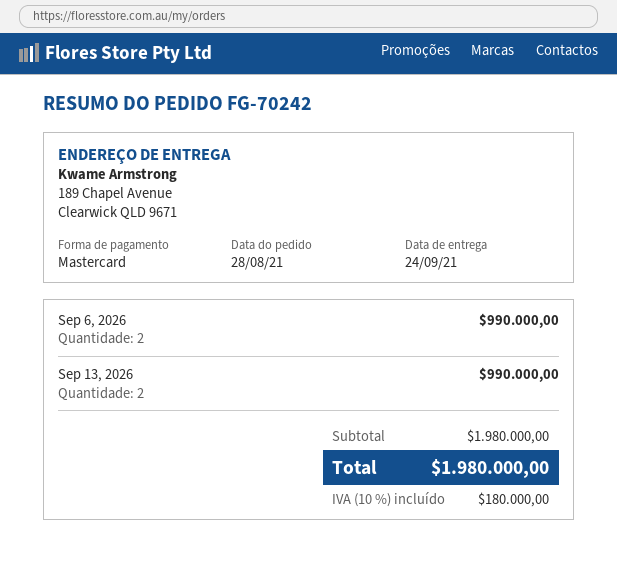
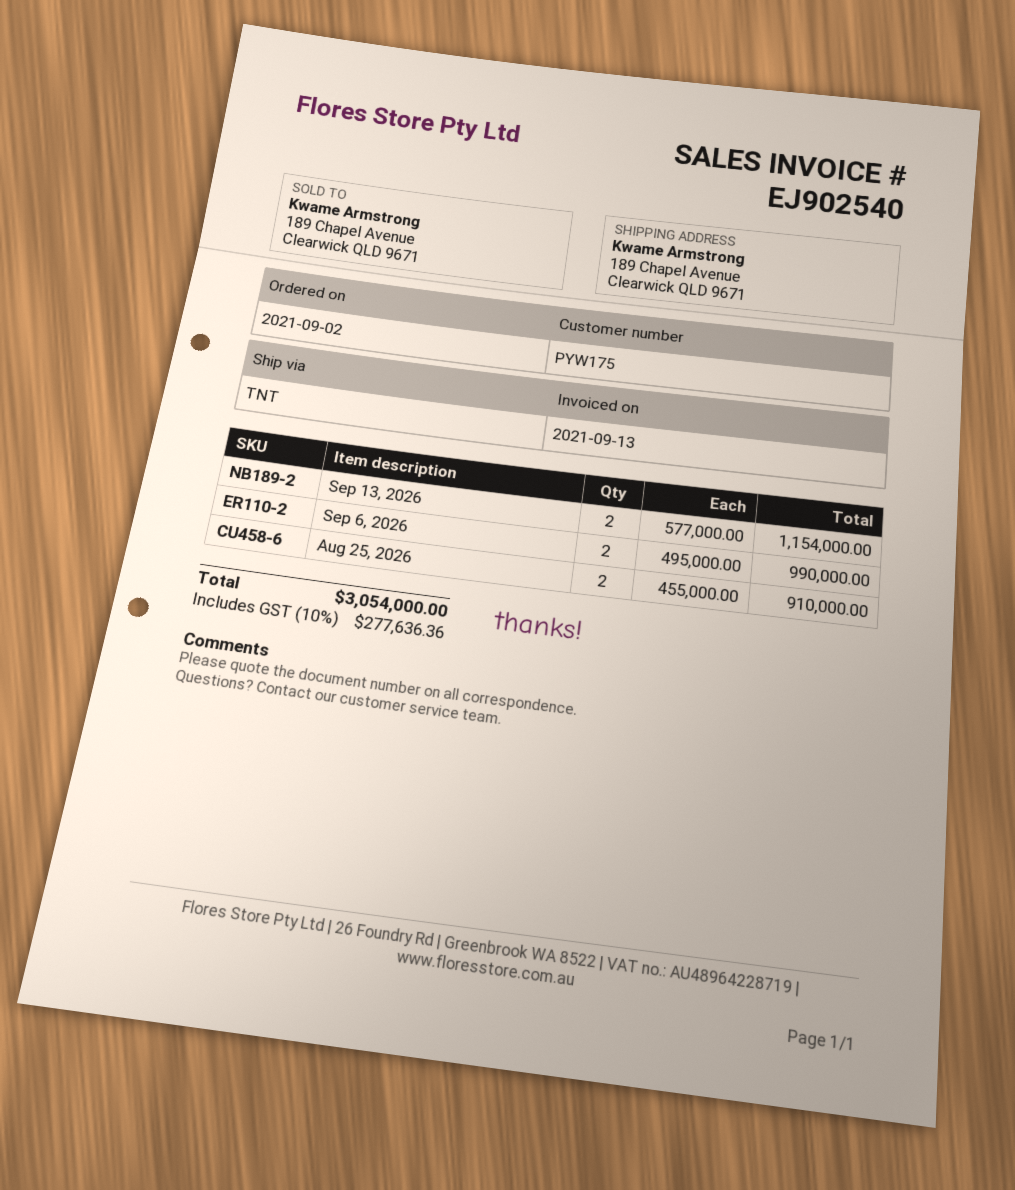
order date: 2021-08-28 -> 2021-09-02
Sep 13, 2026: 2 for 990000.00 -> 2 for 1154000.00
Aug 25, 2026: none -> 2 for 910000.00
tax: 10% = 180000.00 -> 10% = 277636.36
total: 1980000.00 -> 3054000.00

